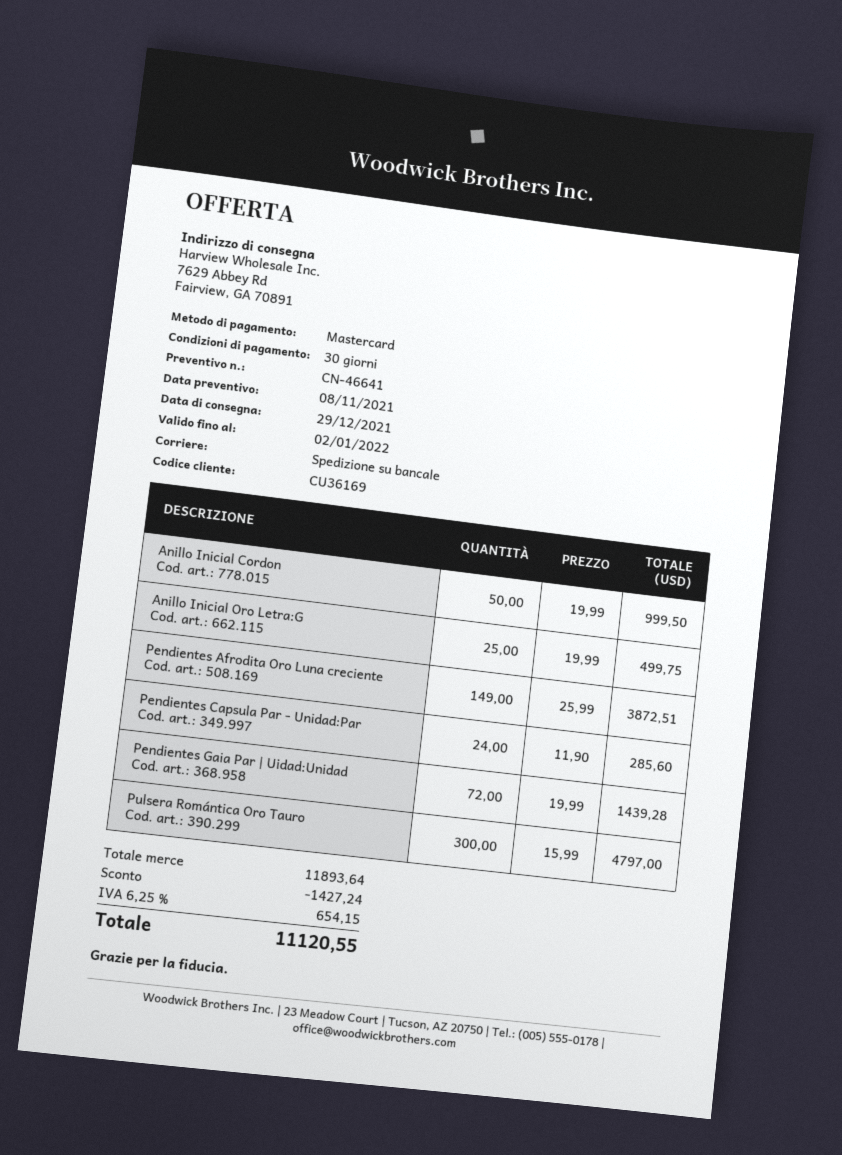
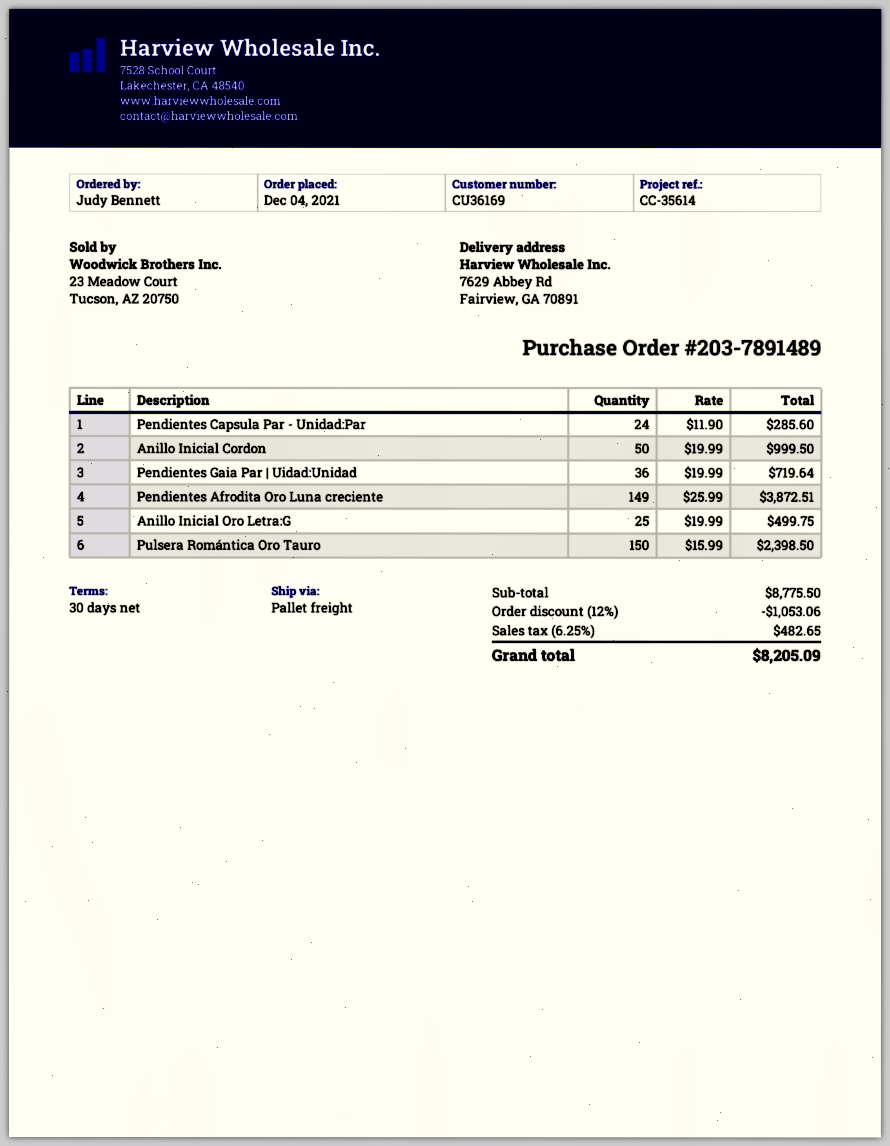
Pendientes Gaia Par | Uidad:Unidad: 72 x 19.99 = 1439.28 -> 36 x 19.99 = 719.64
Pulsera Romántica Oro Tauro: 300 x 15.99 = 4797.00 -> 150 x 15.99 = 2398.50
subtotal: 11893.64 -> 8775.50
discount: 1427.24 -> 1053.06
tax: 6.25% = 654.15 -> 6.25% = 482.65
total: 11120.55 -> 8205.09

